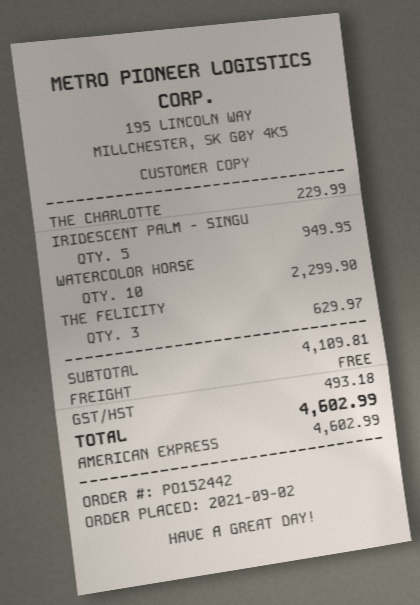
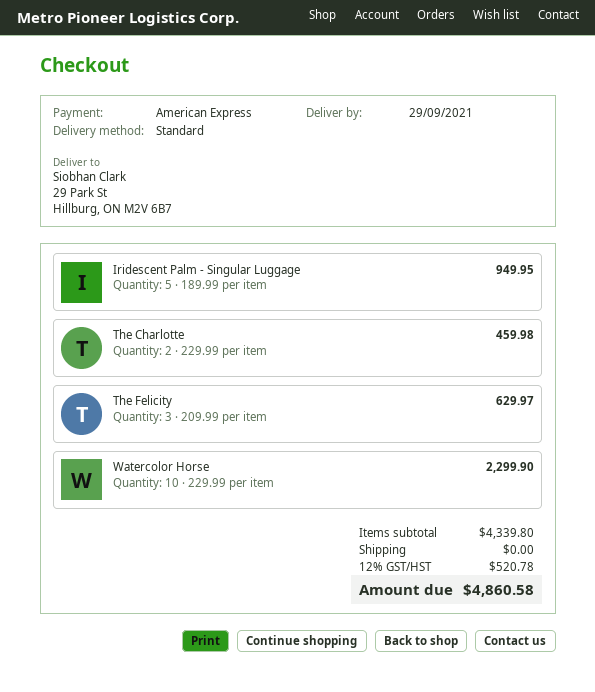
THE CHARLOTTE: 1 for 229.99 -> 2 for 459.98
subtotal: 4109.81 -> 4339.80
tax: 493.18 -> 520.78
total: 4602.99 -> 4860.58

